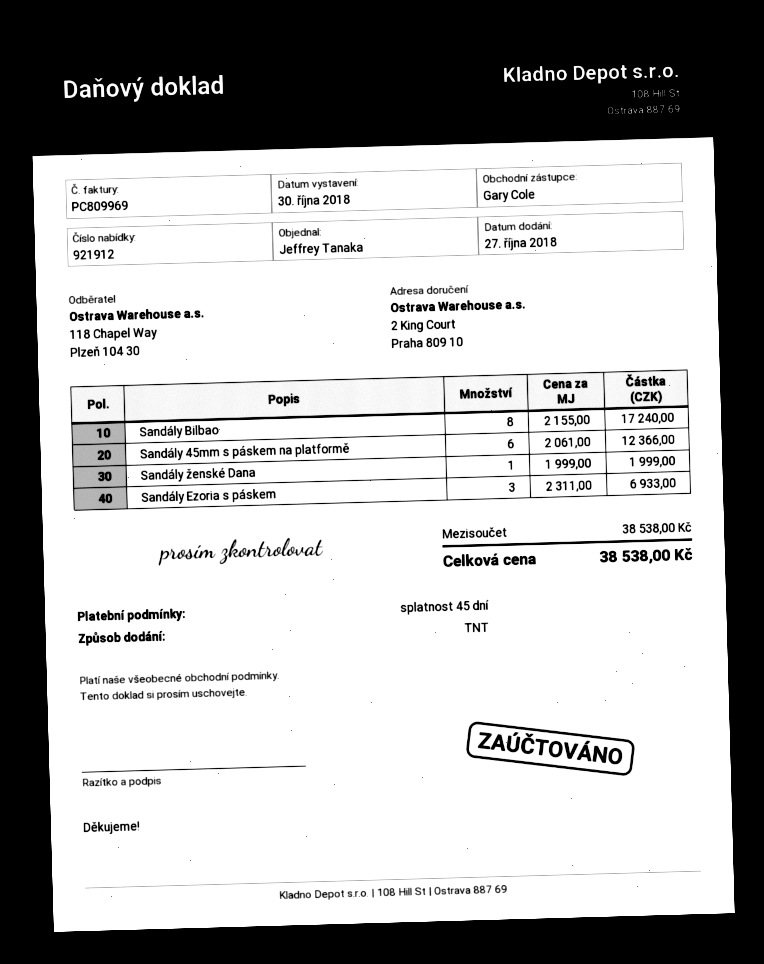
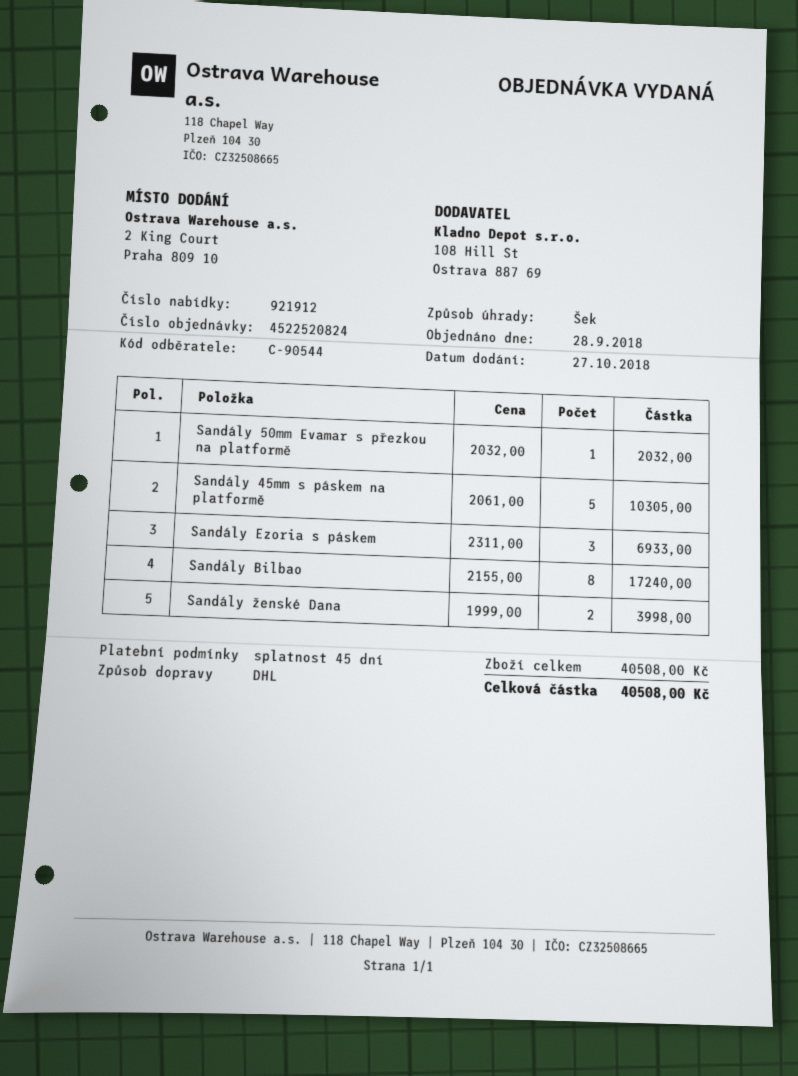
shipping method: TNT -> DHL
Sandály 45mm s páskem na platformě: 6 x 2061.00 = 12366.00 -> 5 x 2061.00 = 10305.00
Sandály ženské Dana: 1 x 1999.00 = 1999.00 -> 2 x 1999.00 = 3998.00
Sandály 50mm Evamar s přezkou na platformě: none -> 1 x 2032.00 = 2032.00
subtotal: 38538.00 -> 40508.00
total: 38538.00 -> 40508.00

